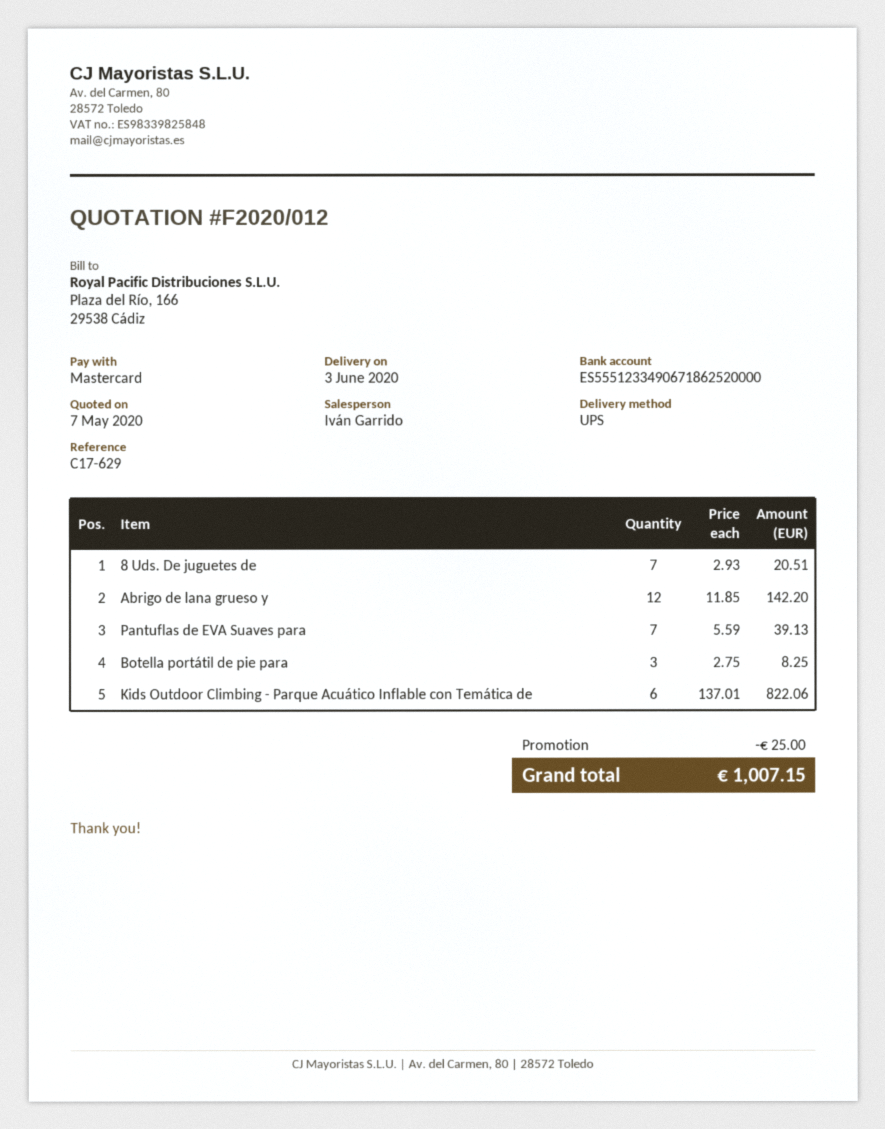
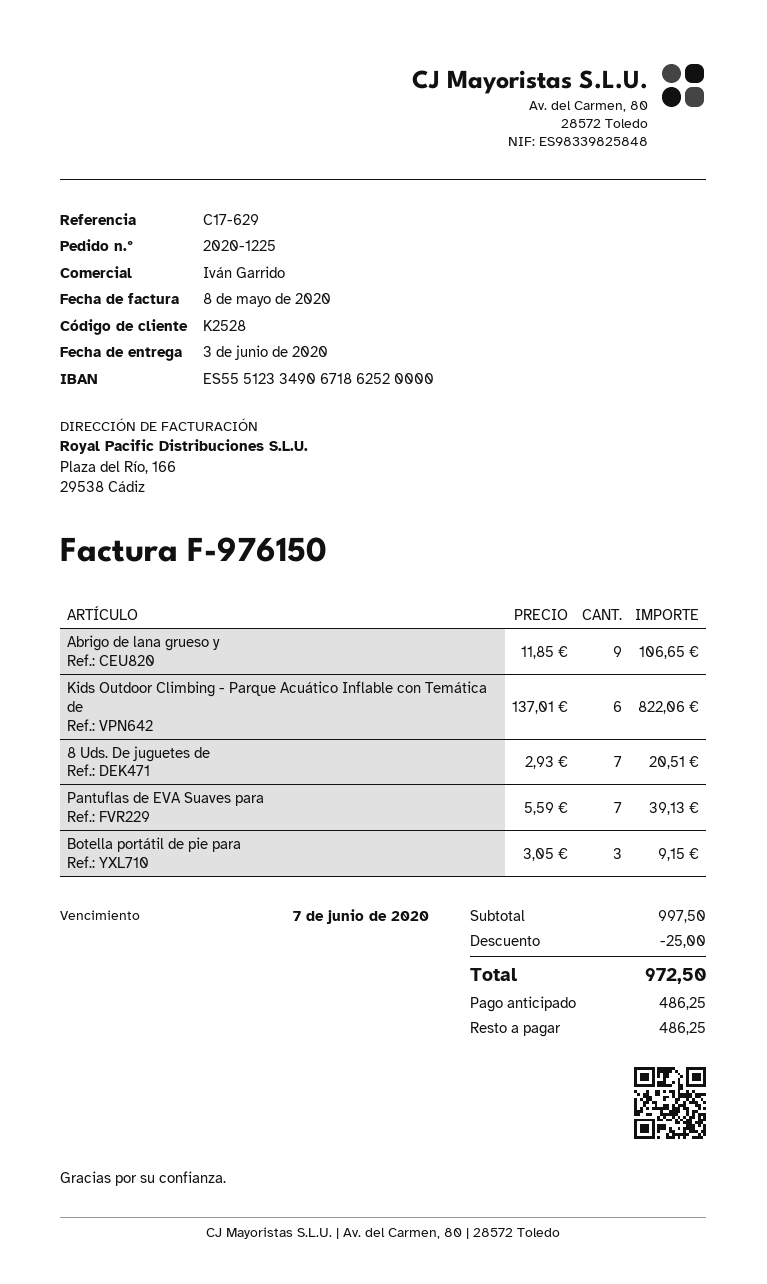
Abrigo de lana grueso y: 12 x 11.85 = 142.20 -> 9 x 11.85 = 106.65
Botella portátil de pie para: 3 x 2.75 = 8.25 -> 3 x 3.05 = 9.15
total: 1007.15 -> 972.50

